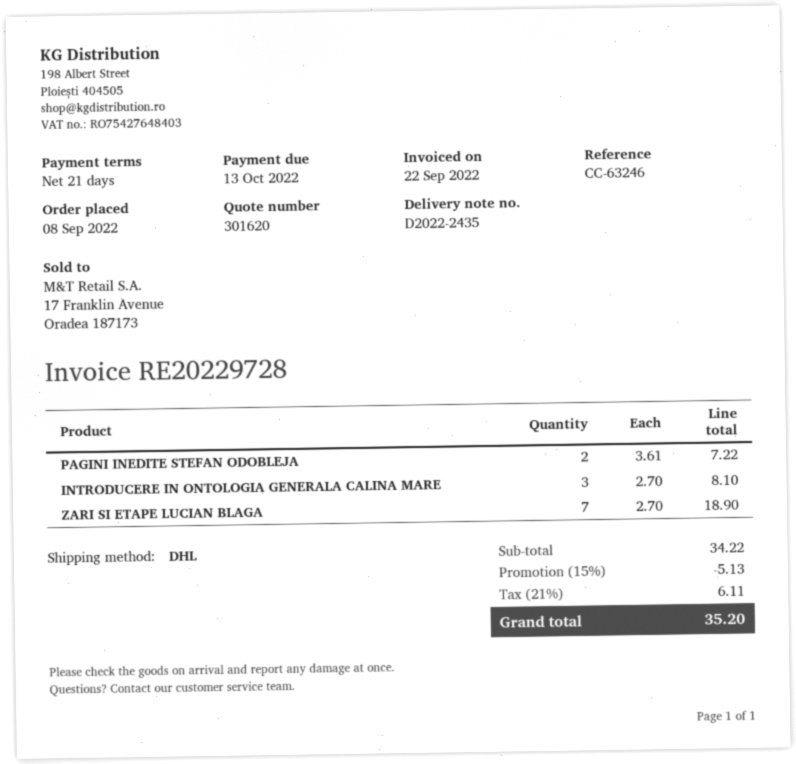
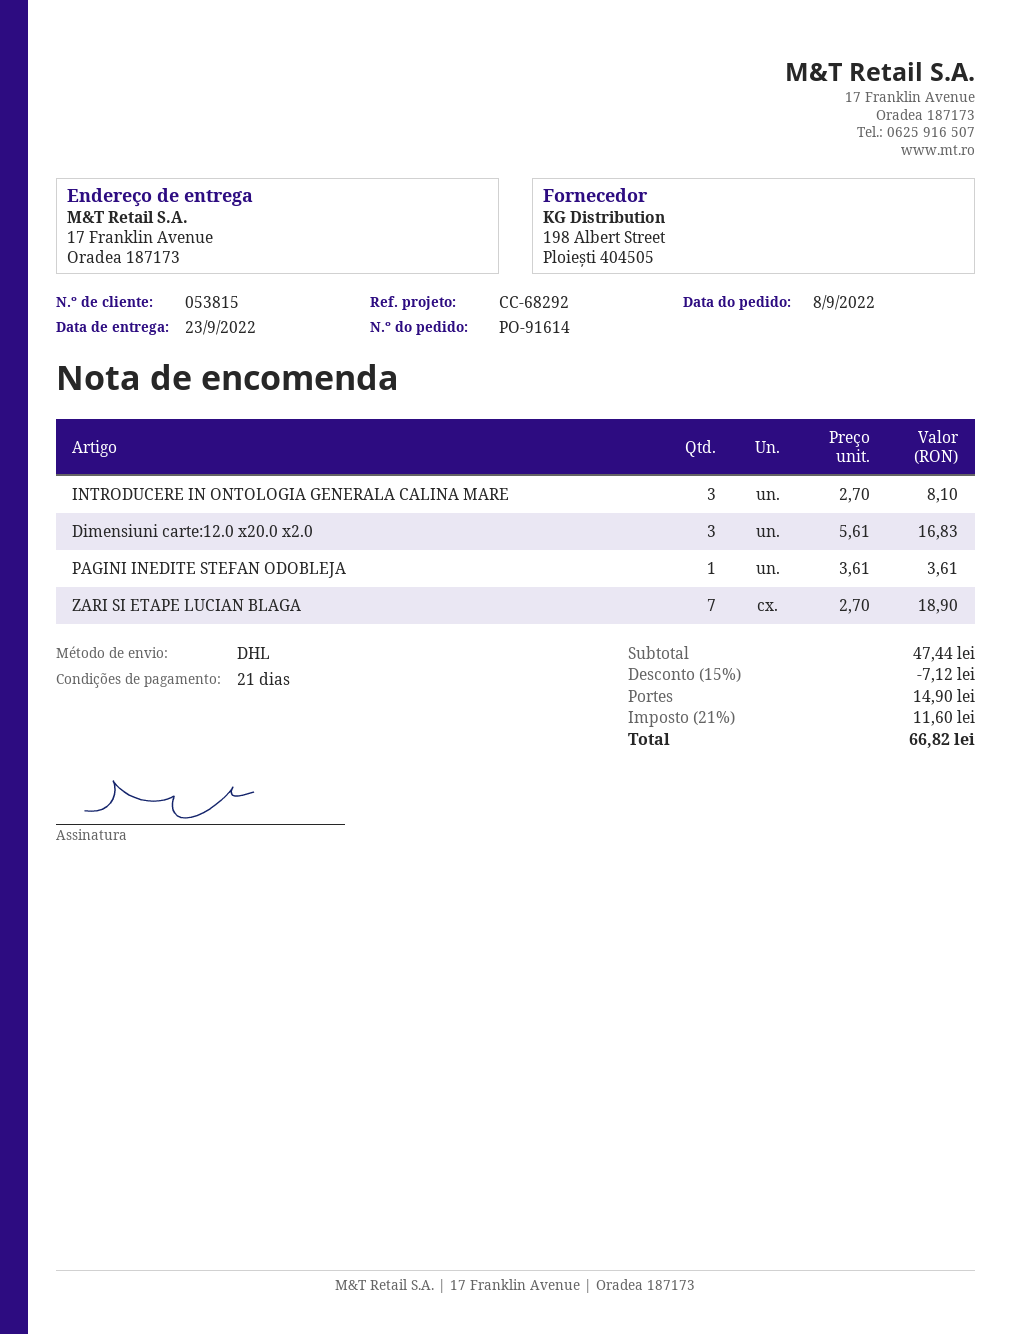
reference: CC-63246 -> CC-68292
PAGINI INEDITE STEFAN ODOBLEJA: 2 x 3.61 = 7.22 -> 1 x 3.61 = 3.61
Dimensiuni carte:12.0 x20.0 x2.0: none -> 3 x 5.61 = 16.83
subtotal: 34.22 -> 47.44
discount: 15% = 5.13 -> 15% = 7.12
shipping: none -> 14.90
tax: 21% = 6.11 -> 21% = 11.60
total: 35.20 -> 66.82

